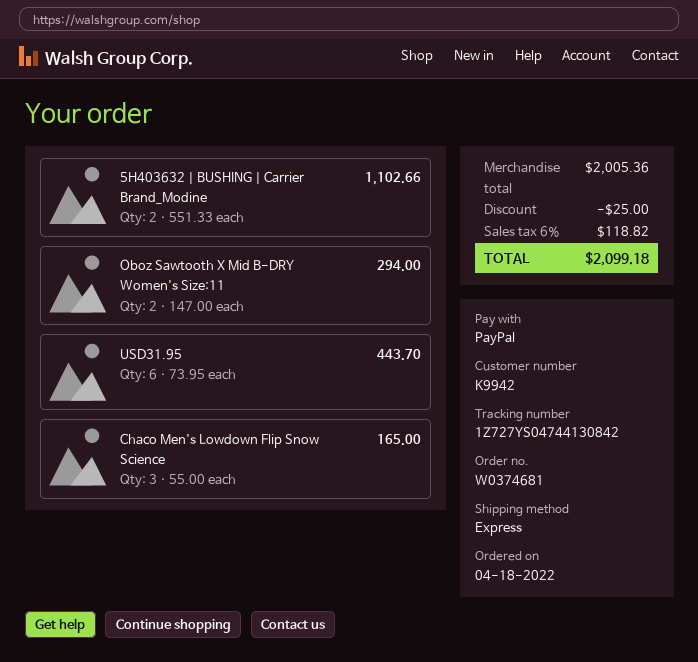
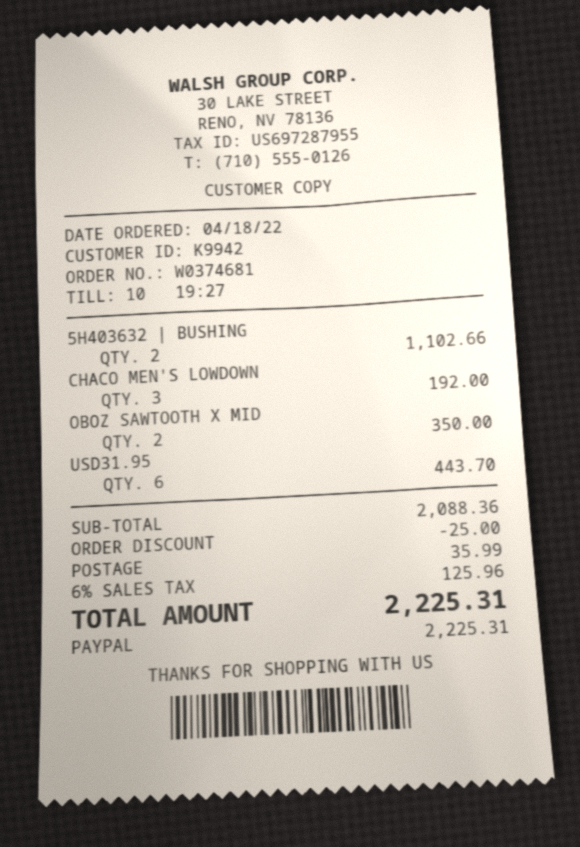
Oboz Sawtooth X Mid B-DRY Women's Size:11: 2 for 294.00 -> 2 for 350.00
Chaco Men's Lowdown Flip Snow Science: 3 for 165.00 -> 3 for 192.00
subtotal: 2005.36 -> 2088.36
shipping: none -> 35.99
tax: 6% = 118.82 -> 6% = 125.96
total: 2099.18 -> 2225.31

